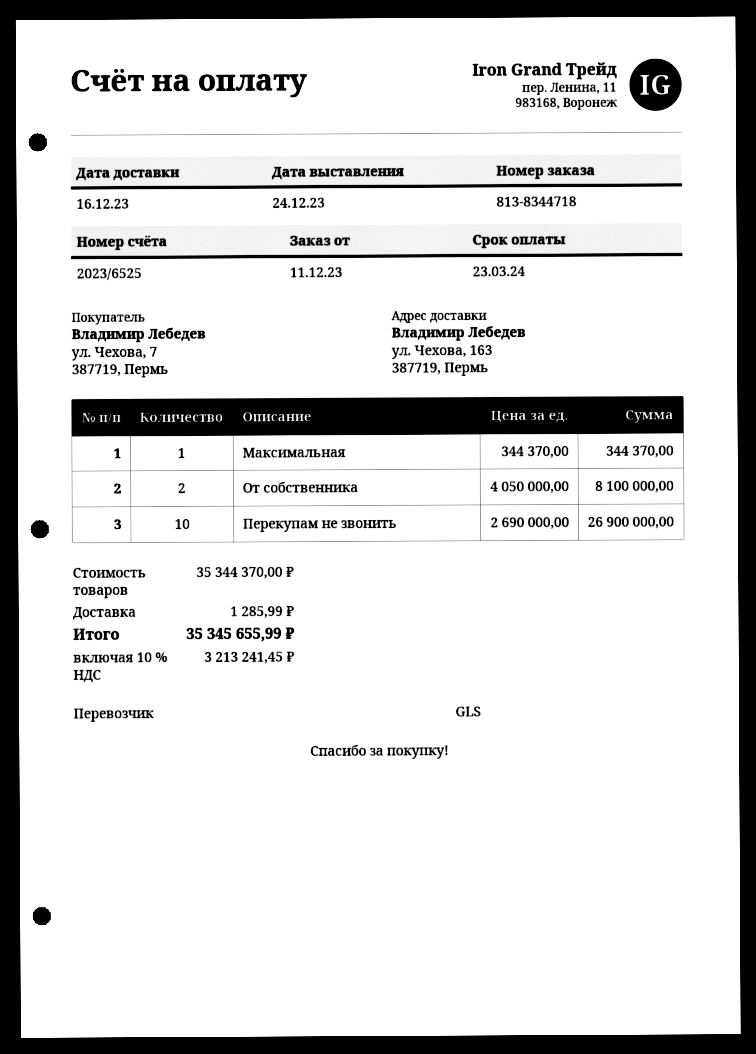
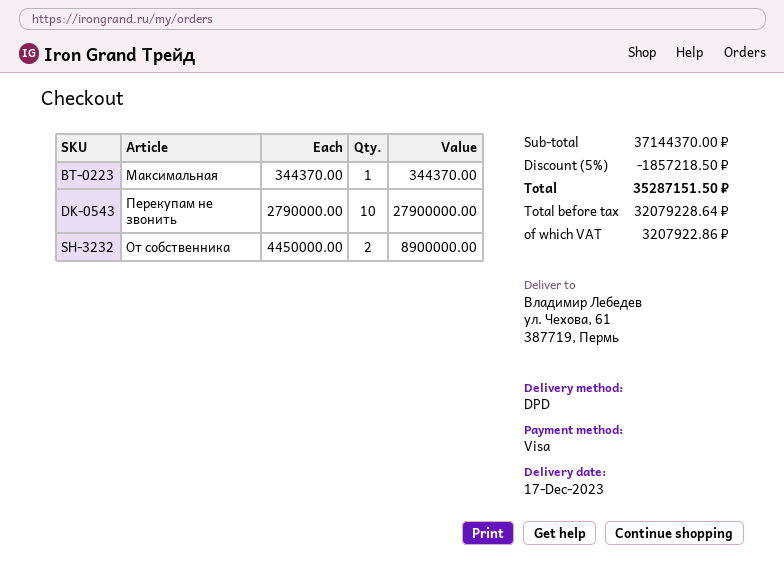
delivery date: 2023-12-16 -> 2023-12-17
shipping method: GLS -> DPD
ship to: ул. Чехова, 163, 387719, Пермь -> ул. Чехова, 61, 387719, Пермь
От собственника: 2 x 4050000.00 = 8100000.00 -> 2 x 4450000.00 = 8900000.00
Перекупам не звонить: 10 x 2690000.00 = 26900000.00 -> 10 x 2790000.00 = 27900000.00
subtotal: 35344370.00 -> 37144370.00
discount: none -> 5% = 1857218.50
shipping: 1285.99 -> none
tax: 3213241.45 -> 3207922.86
total: 35345655.99 -> 35287151.50

